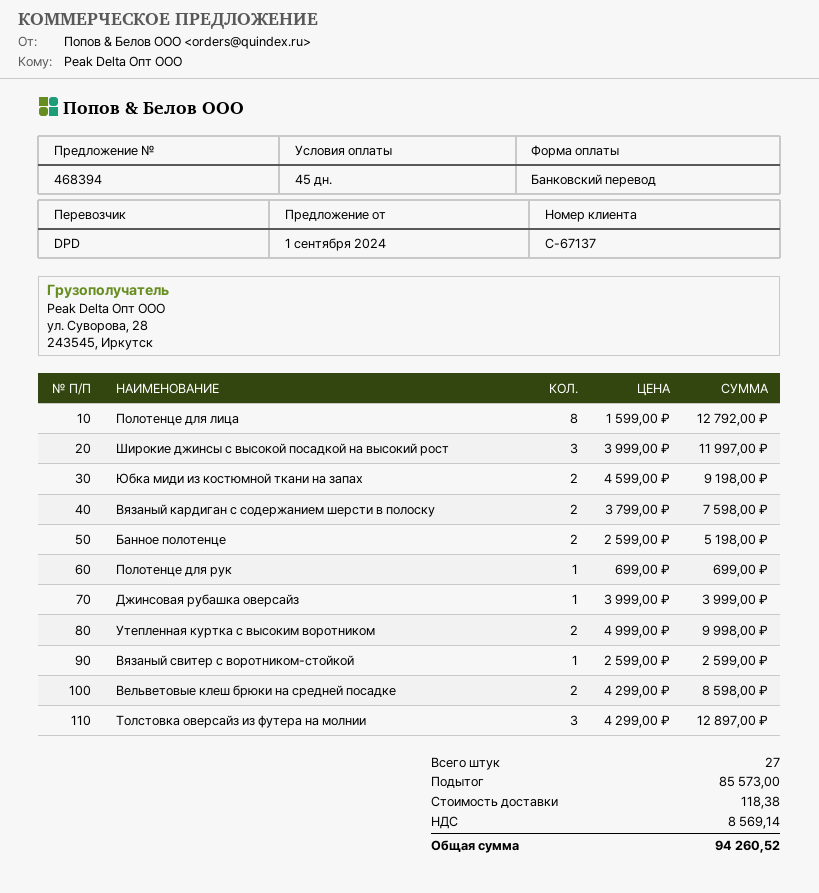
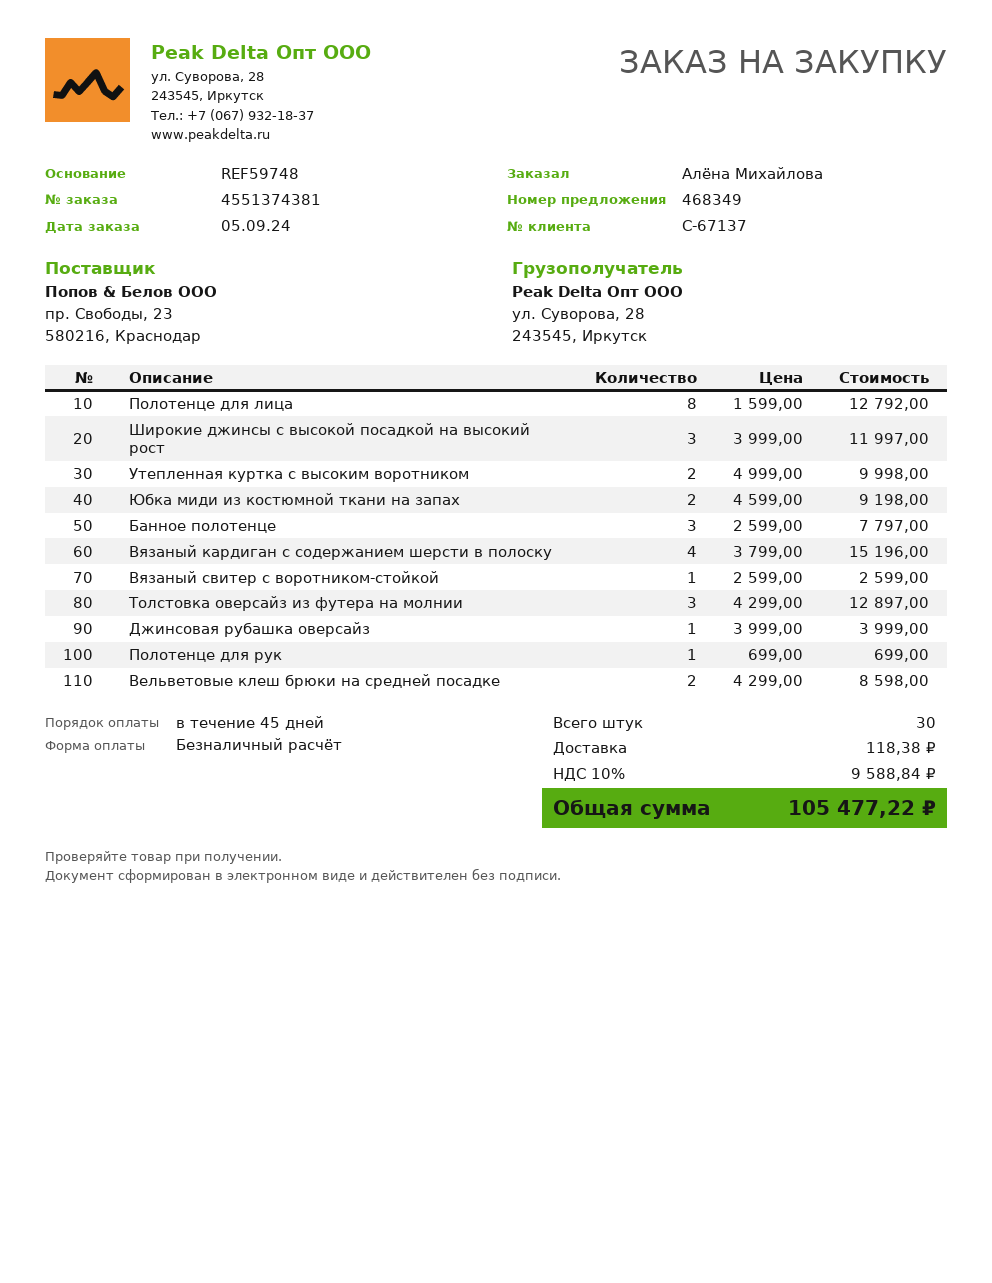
quote number: 468394 -> 468349
Вязаный кардиган с содержанием шерсти в полоску: 2 x 3799.00 = 7598.00 -> 4 x 3799.00 = 15196.00
Банное полотенце: 2 x 2599.00 = 5198.00 -> 3 x 2599.00 = 7797.00
total quantity: 27 -> 30
tax: 8569.14 -> 9588.84
total: 94260.52 -> 105477.22

